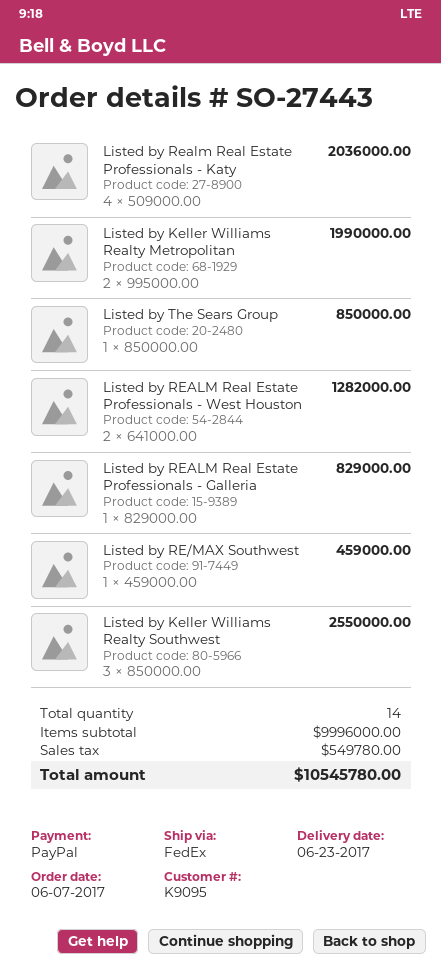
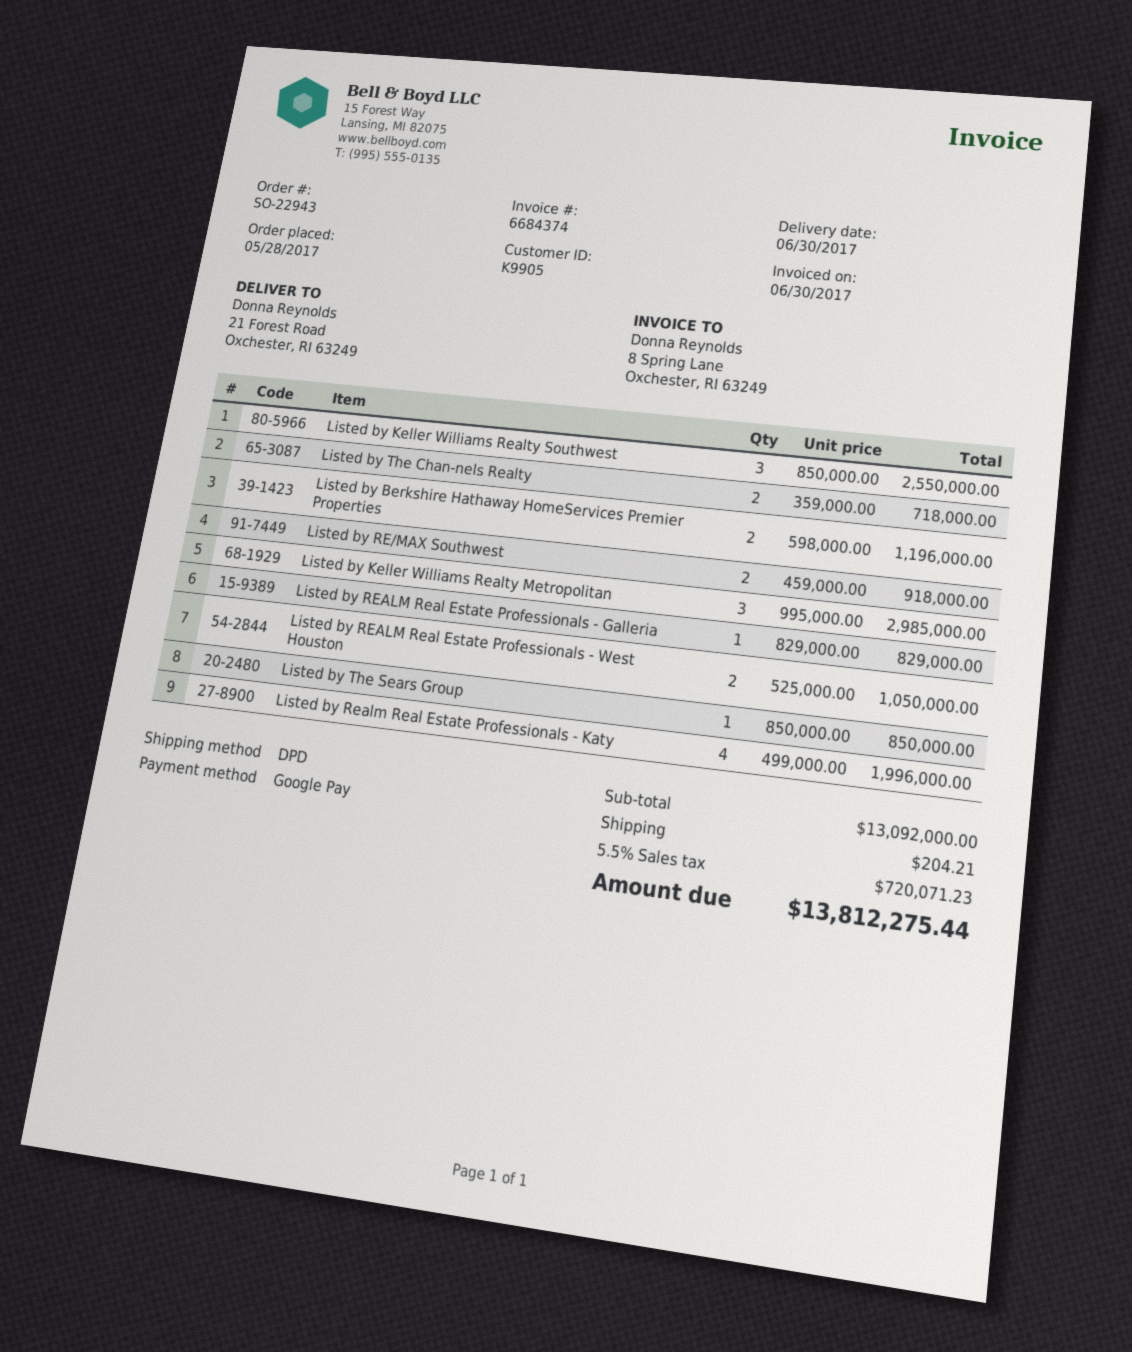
order number: SO-27443 -> SO-22943
order date: 2017-06-07 -> 2017-05-28
delivery date: 2017-06-23 -> 2017-06-30
customer number: K9095 -> K9905
payment method: PayPal -> Google Pay
shipping method: FedEx -> DPD
Listed by Realm Real Estate Professionals - Katy: 4 x 509000.00 = 2036000.00 -> 4 x 499000.00 = 1996000.00
Listed by Keller Williams Realty Metropolitan: 2 x 995000.00 = 1990000.00 -> 3 x 995000.00 = 2985000.00
Listed by REALM Real Estate Professionals - West Houston: 2 x 641000.00 = 1282000.00 -> 2 x 525000.00 = 1050000.00
Listed by RE/MAX Southwest: 1 x 459000.00 = 459000.00 -> 2 x 459000.00 = 918000.00
Listed by The Chan-nels Realty: none -> 2 x 359000.00 = 718000.00
Listed by Berkshire Hathaway HomeServices Premier Properties: none -> 2 x 598000.00 = 1196000.00
subtotal: 9996000.00 -> 13092000.00
shipping: none -> 204.21
tax: 549780.00 -> 720071.23
total: 10545780.00 -> 13812275.44

